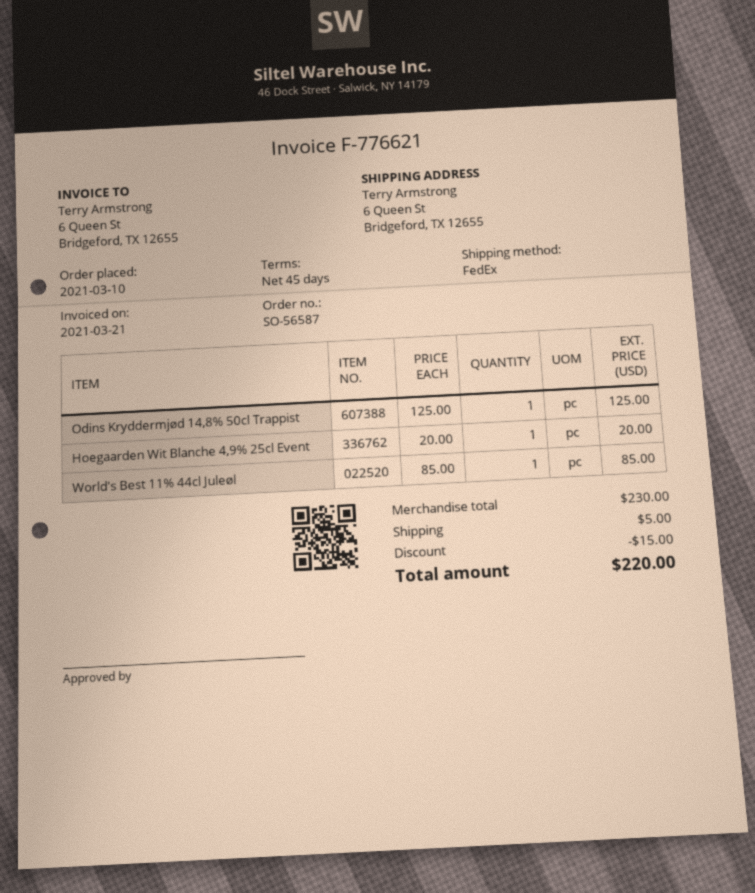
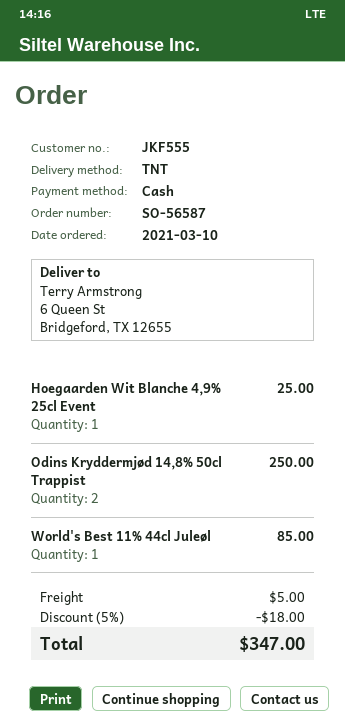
shipping method: FedEx -> TNT
Odins Kryddermjød 14,8% 50cl Trappist: 1 for 125.00 -> 2 for 250.00
Hoegaarden Wit Blanche 4,9% 25cl Event: 1 for 20.00 -> 1 for 25.00
discount: 15.00 -> 18.00
total: 220.00 -> 347.00

